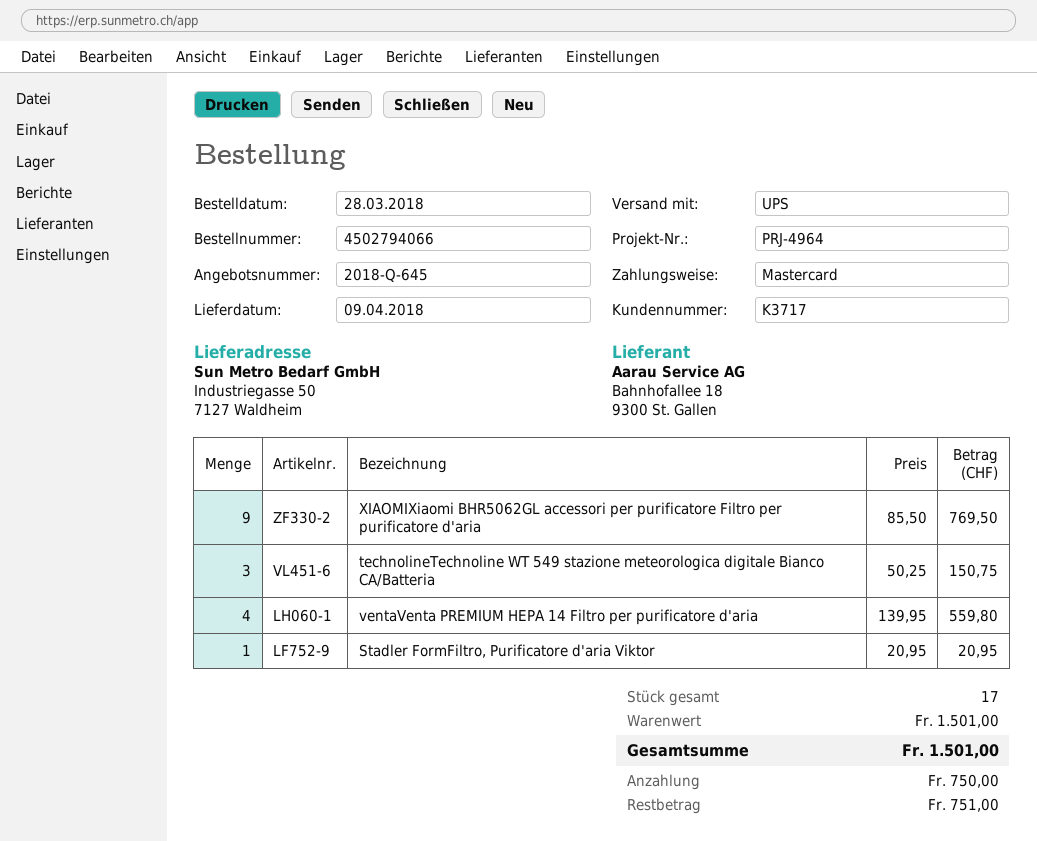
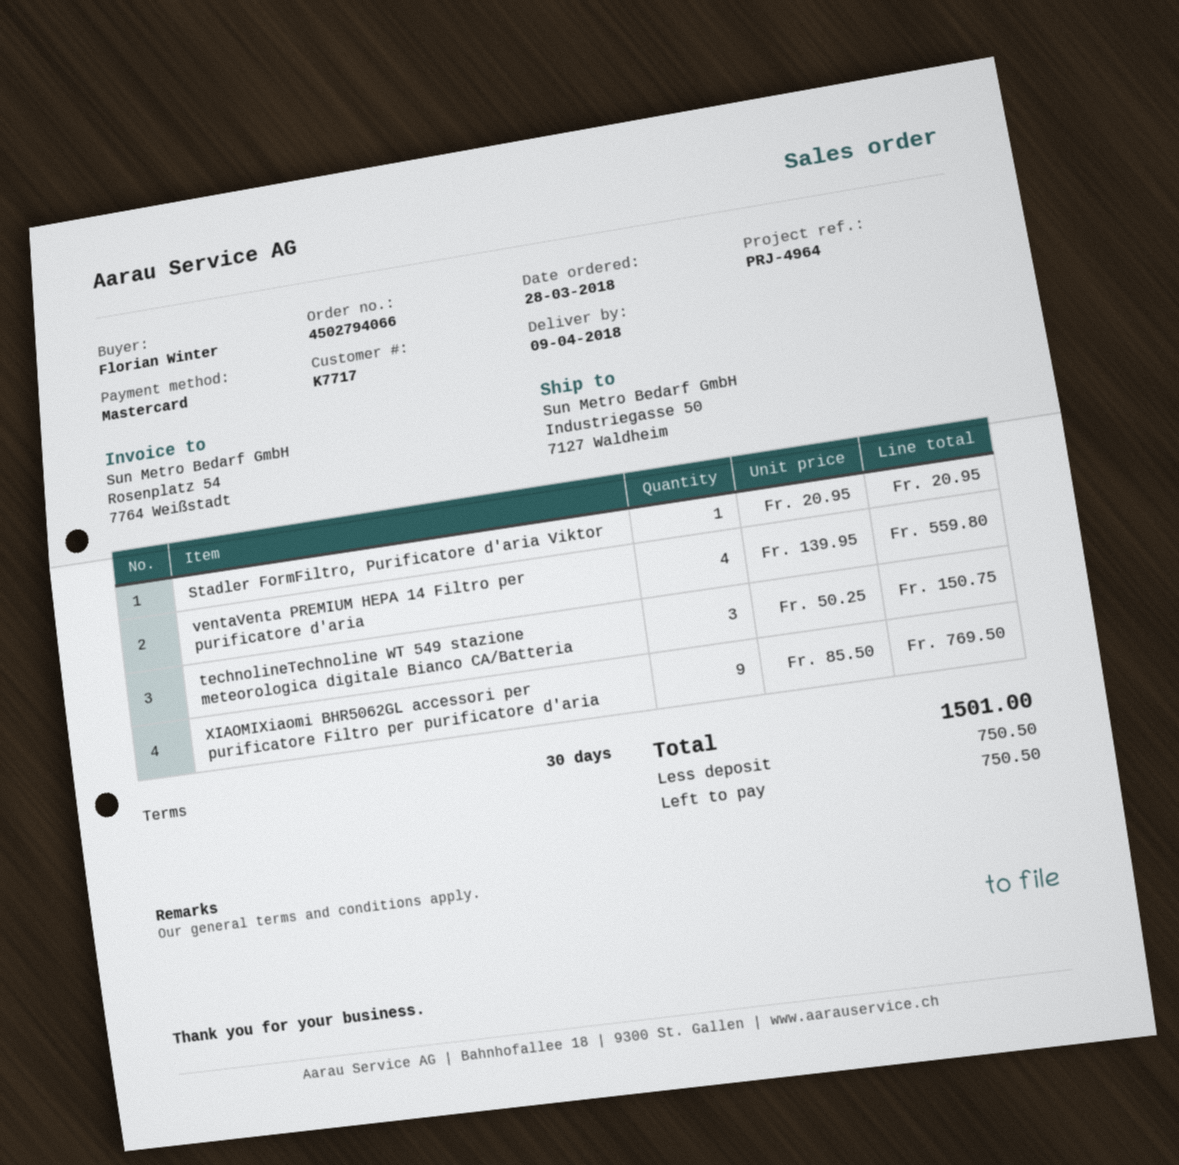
customer number: K3717 -> K7717
deposit: 750.00 -> 750.50
balance: 751.00 -> 750.50

